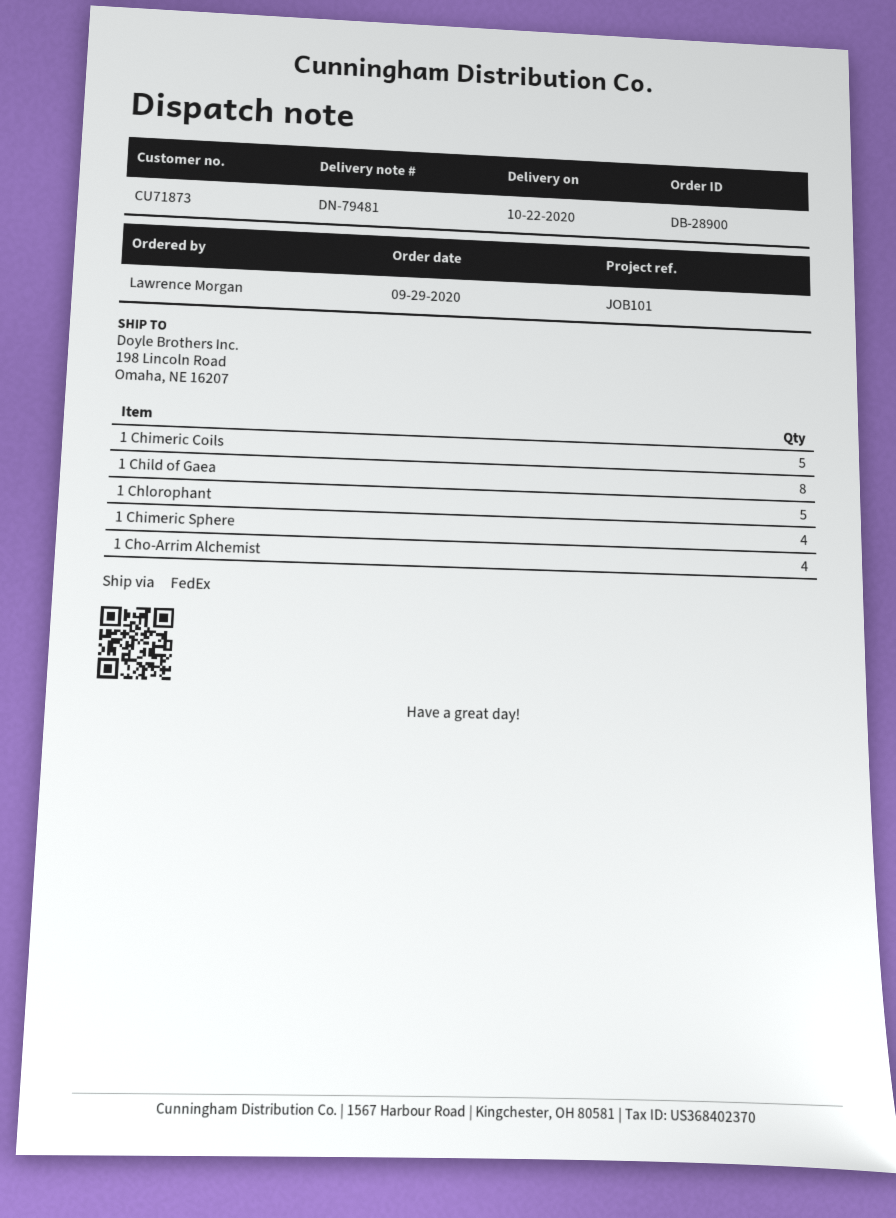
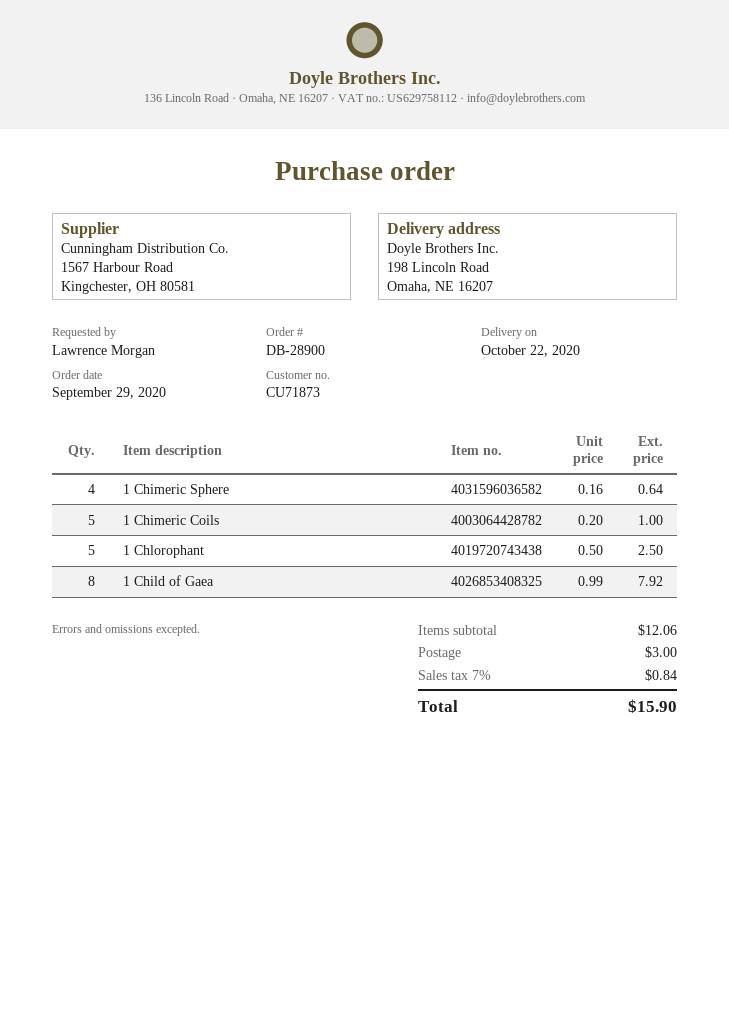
1 Cho-Arrim Alchemist: 4 -> none

